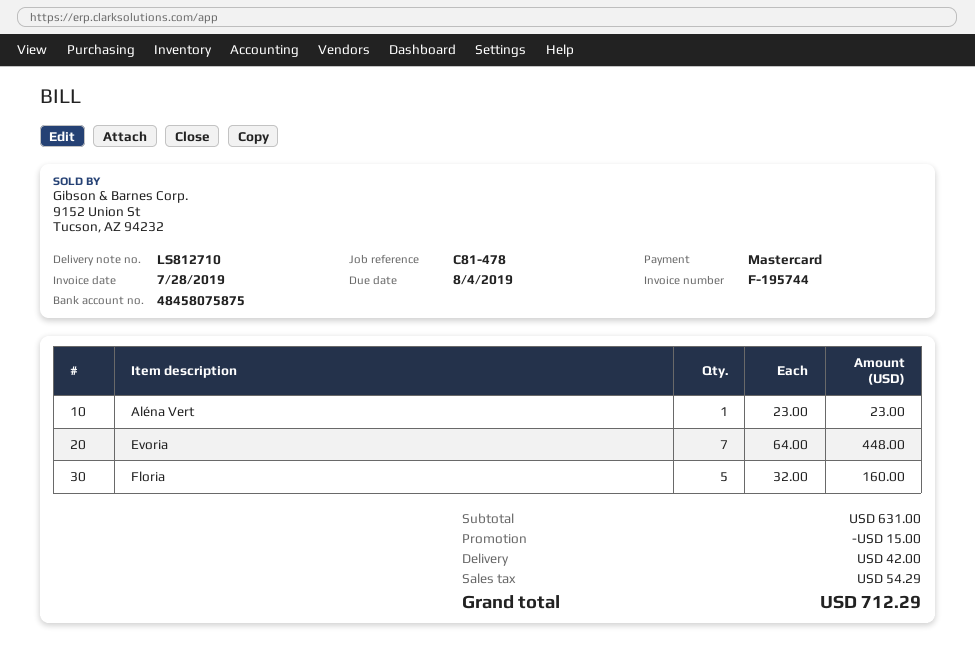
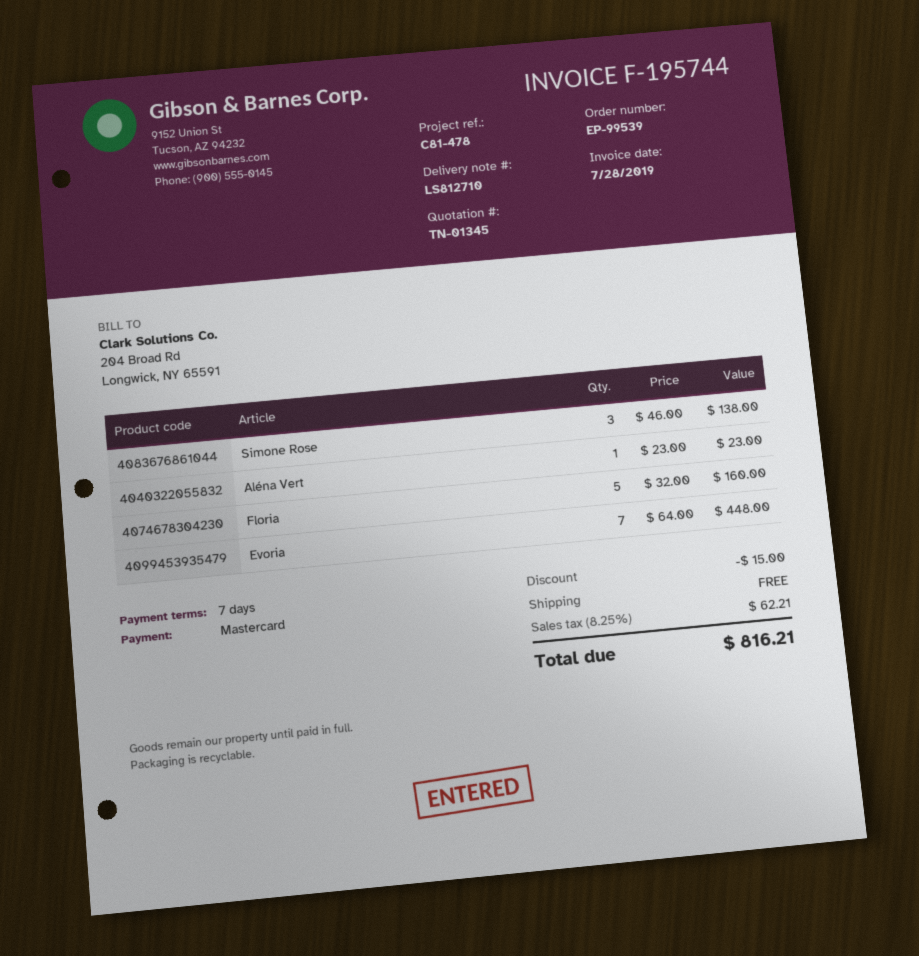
Simone Rose: none -> 3 x 46.00 = 138.00
shipping: 42.00 -> 0.00
tax: 54.29 -> 62.21
total: 712.29 -> 816.21

